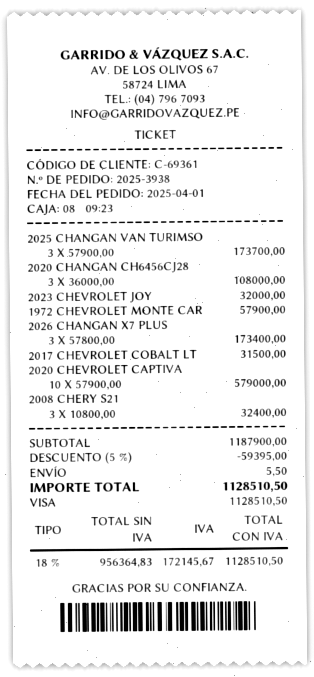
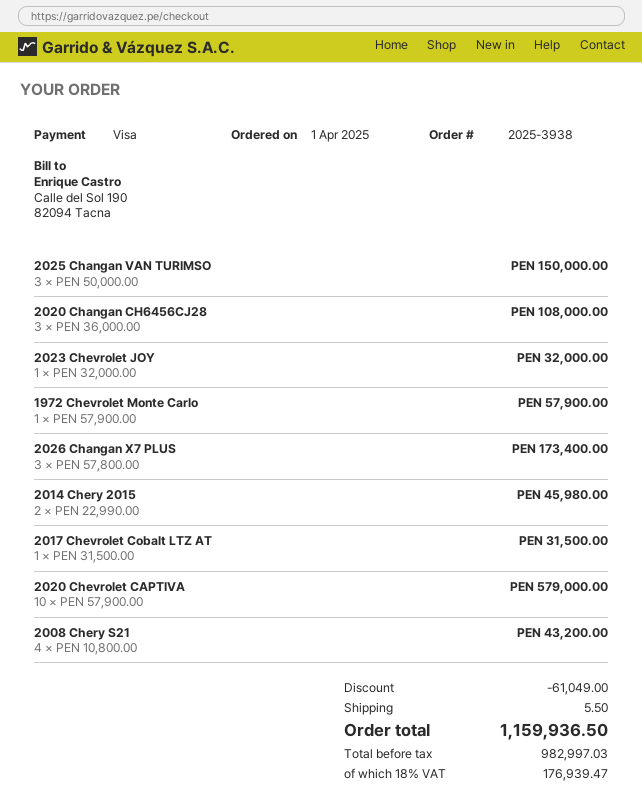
2025 CHANGAN VAN TURIMSO: 3 x 57900.00 = 173700.00 -> 3 x 50000.00 = 150000.00
2008 CHERY S21: 3 x 10800.00 = 32400.00 -> 4 x 10800.00 = 43200.00
2014 Chery 2015: none -> 2 x 22990.00 = 45980.00
discount: 59395.00 -> 61049.00
net: 956364.83 -> 982997.03
tax: 18% = 172145.67 -> 18% = 176939.47
total: 1128510.50 -> 1159936.50

